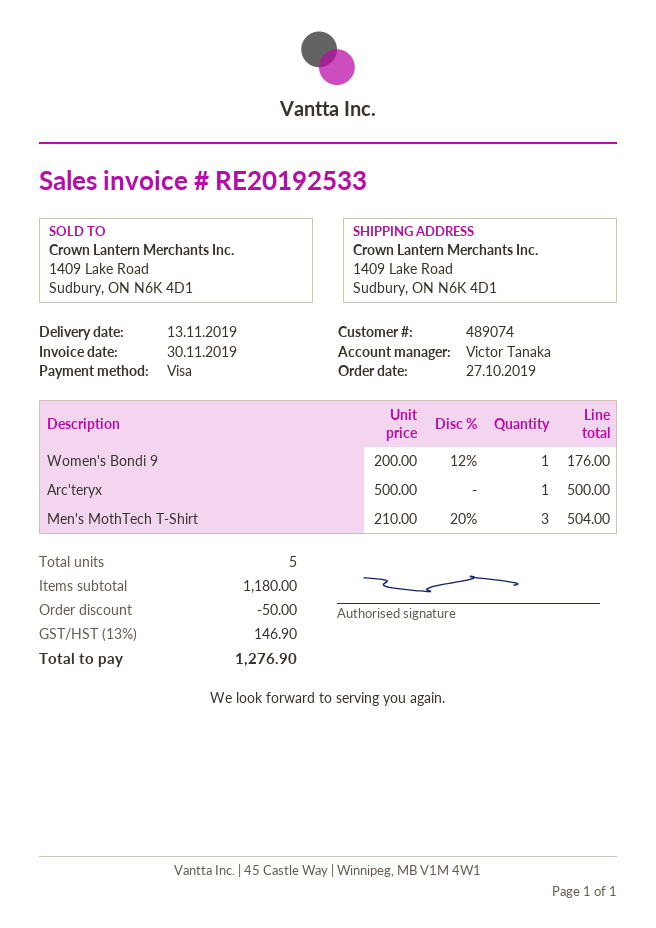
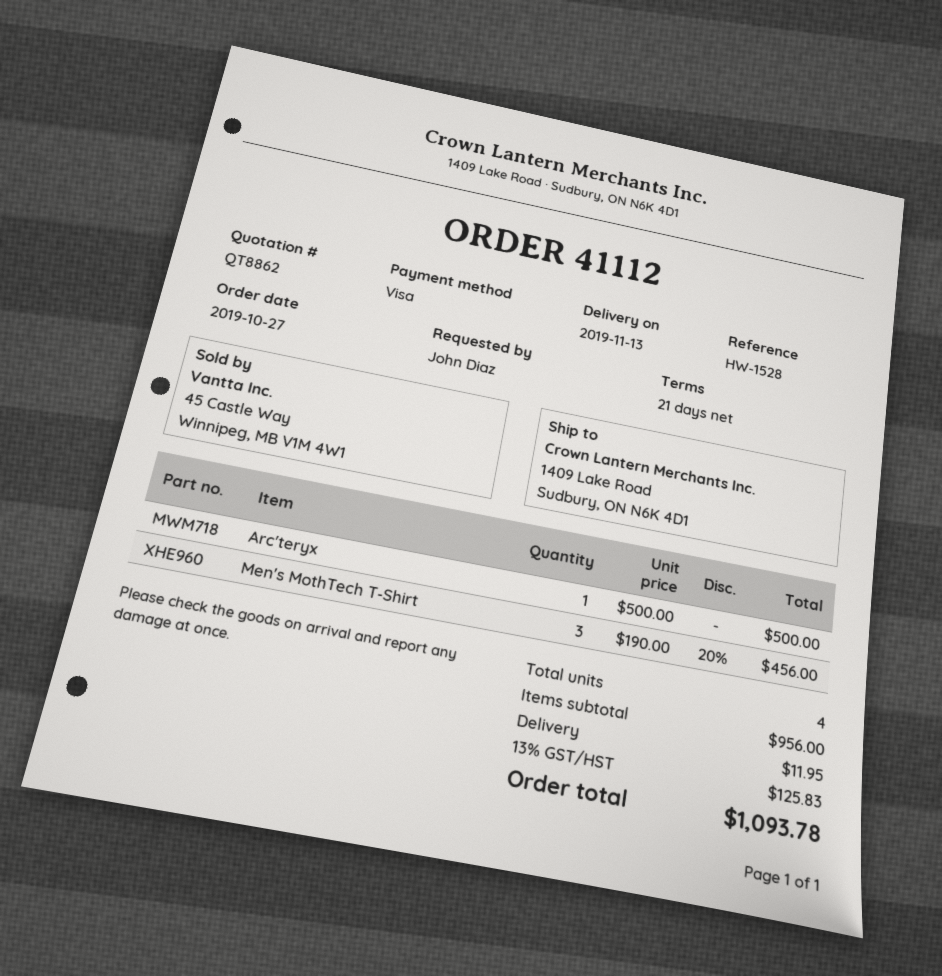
Women's Bondi 9: 1 x 200.00 - 12% = 176.00 -> none
Men's MothTech T-Shirt: 3 x 210.00 - 20% = 504.00 -> 3 x 190.00 - 20% = 456.00
total quantity: 5 -> 4
subtotal: 1180.00 -> 956.00
discount: 50.00 -> none
shipping: none -> 11.95
tax: 13% = 146.90 -> 13% = 125.83
total: 1276.90 -> 1093.78

